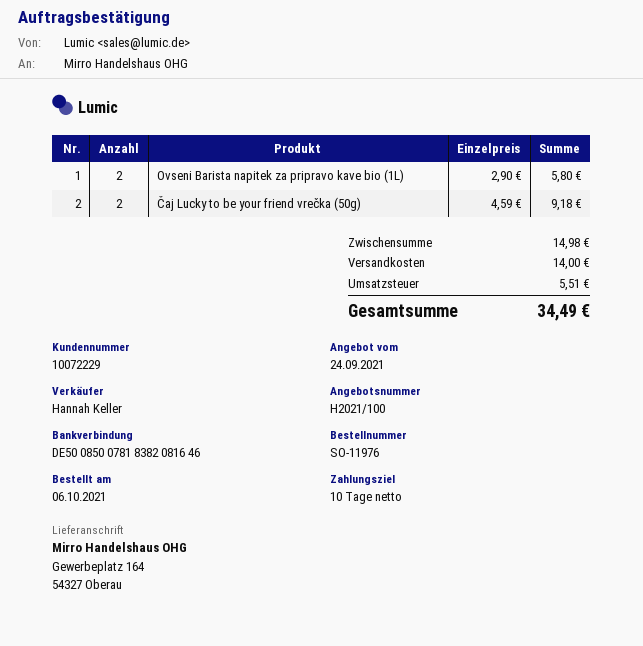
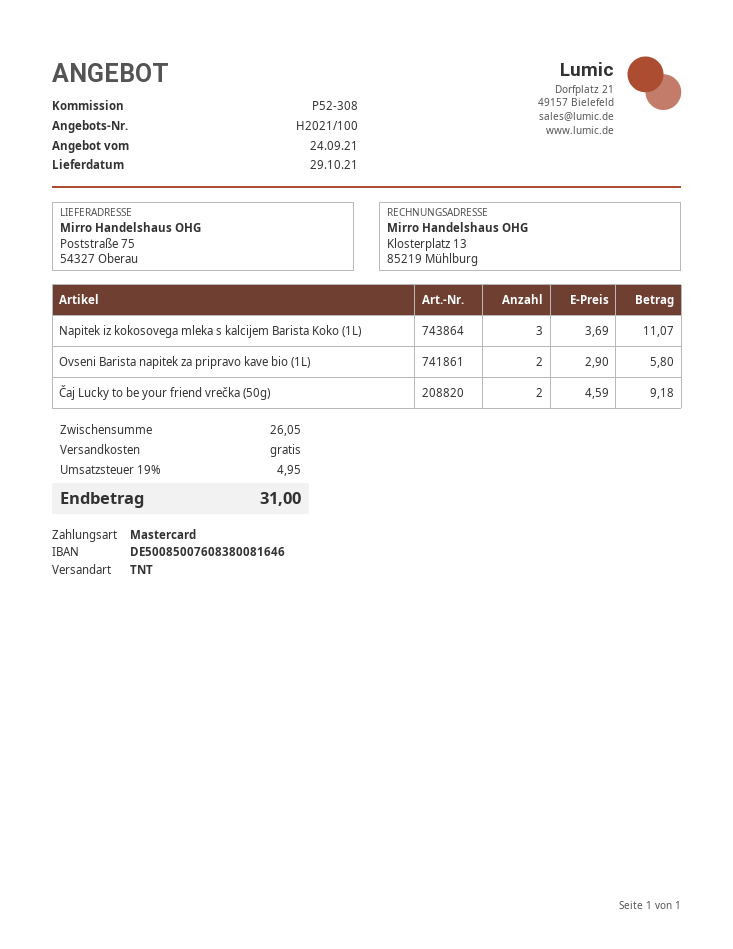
bank account: DE50085007818382081646 -> DE50085007608380081646
ship to: Gewerbeplatz 164, 54327 Oberau -> Poststraße 75, 54327 Oberau
Napitek iz kokosovega mleka s kalcijem Barista Koko (1L): none -> 3 x 3.69 = 11.07
subtotal: 14.98 -> 26.05
shipping: 14.00 -> 0.00
tax: 5.51 -> 4.95
total: 34.49 -> 31.00

